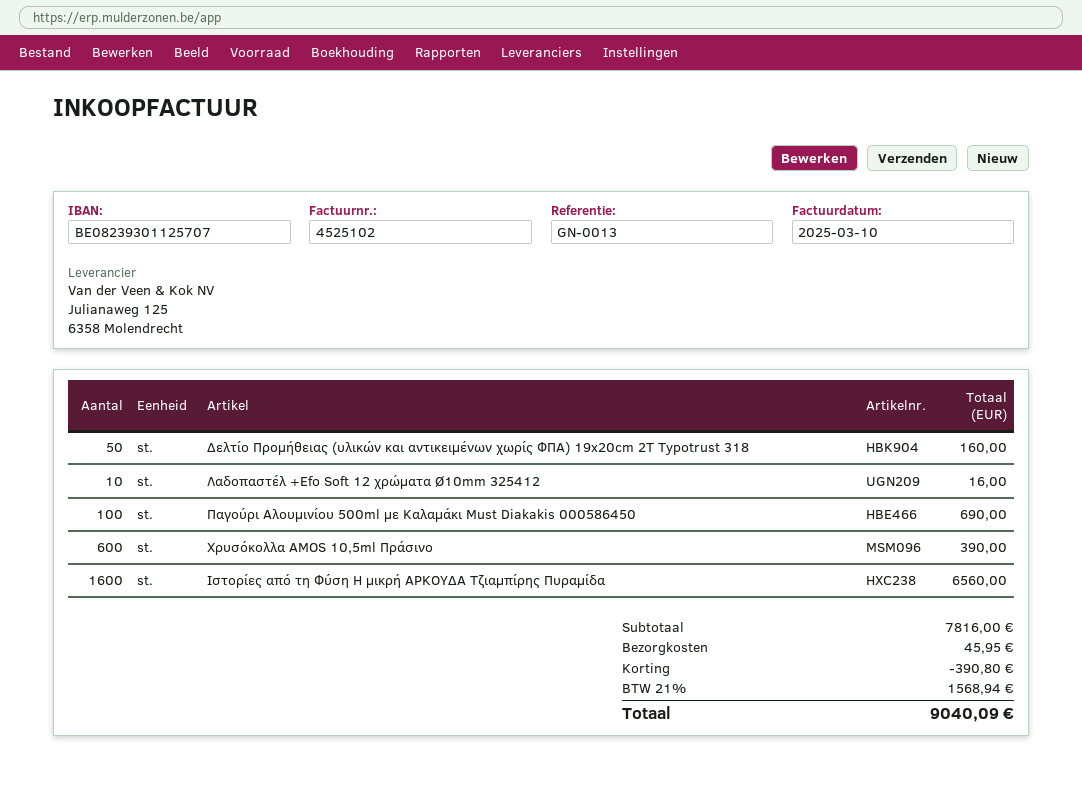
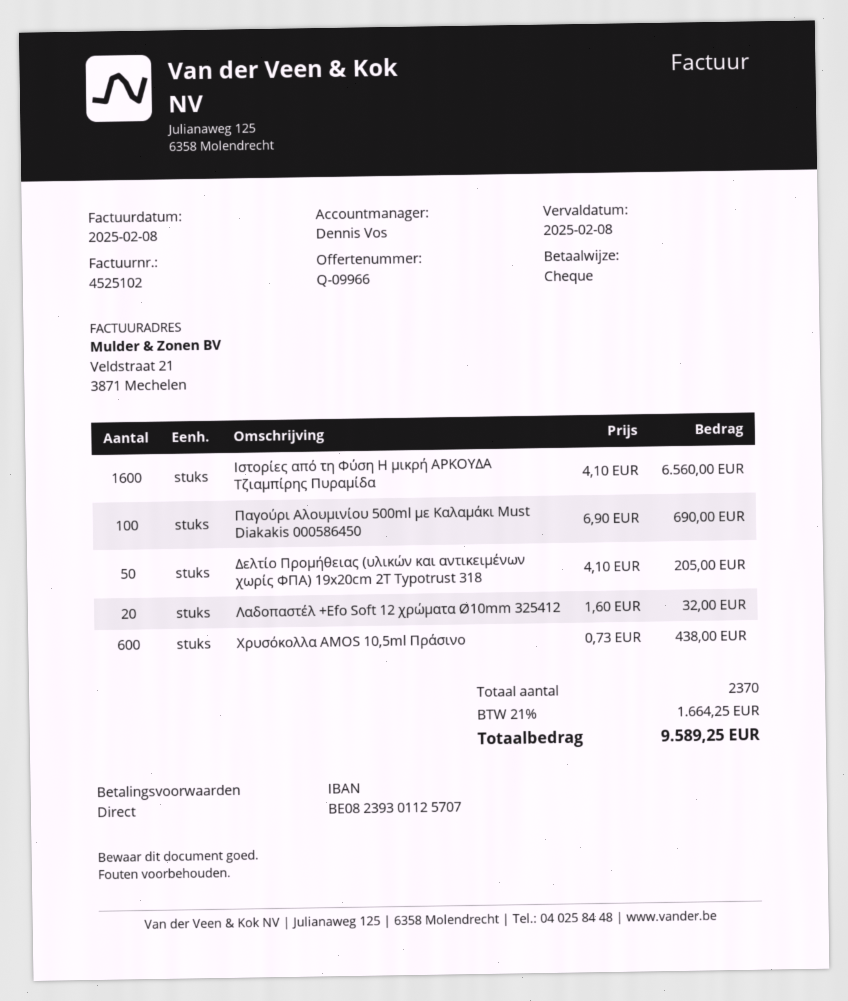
invoice date: 2025-03-10 -> 2025-02-08
Δελτίο Προμήθειας (υλικών και αντικειμένων χωρίς ΦΠΑ) 19x20cm 2Τ Typotrust 318: 50 for 160.00 -> 50 for 205.00
Λαδοπαστέλ +Efo Soft 12 χρώματα Ø10mm 325412: 10 for 16.00 -> 20 for 32.00
Χρυσόκολλα AMOS 10,5ml Πράσινο: 600 for 390.00 -> 600 for 438.00
discount: 390.80 -> none
shipping: 45.95 -> none
tax: 21% = 1568.94 -> 21% = 1664.25
total: 9040.09 -> 9589.25

